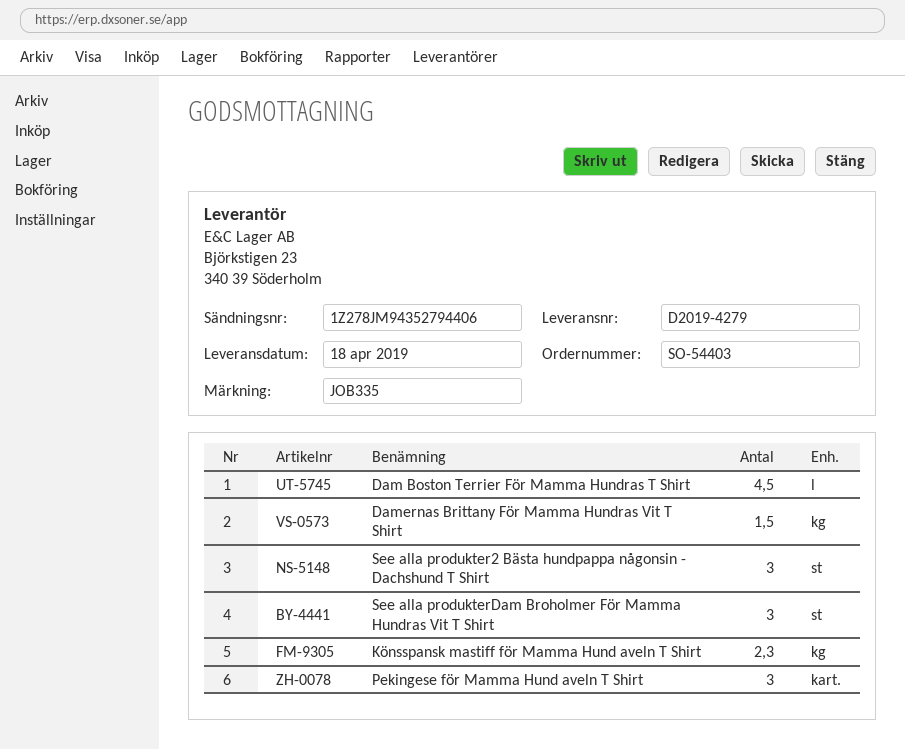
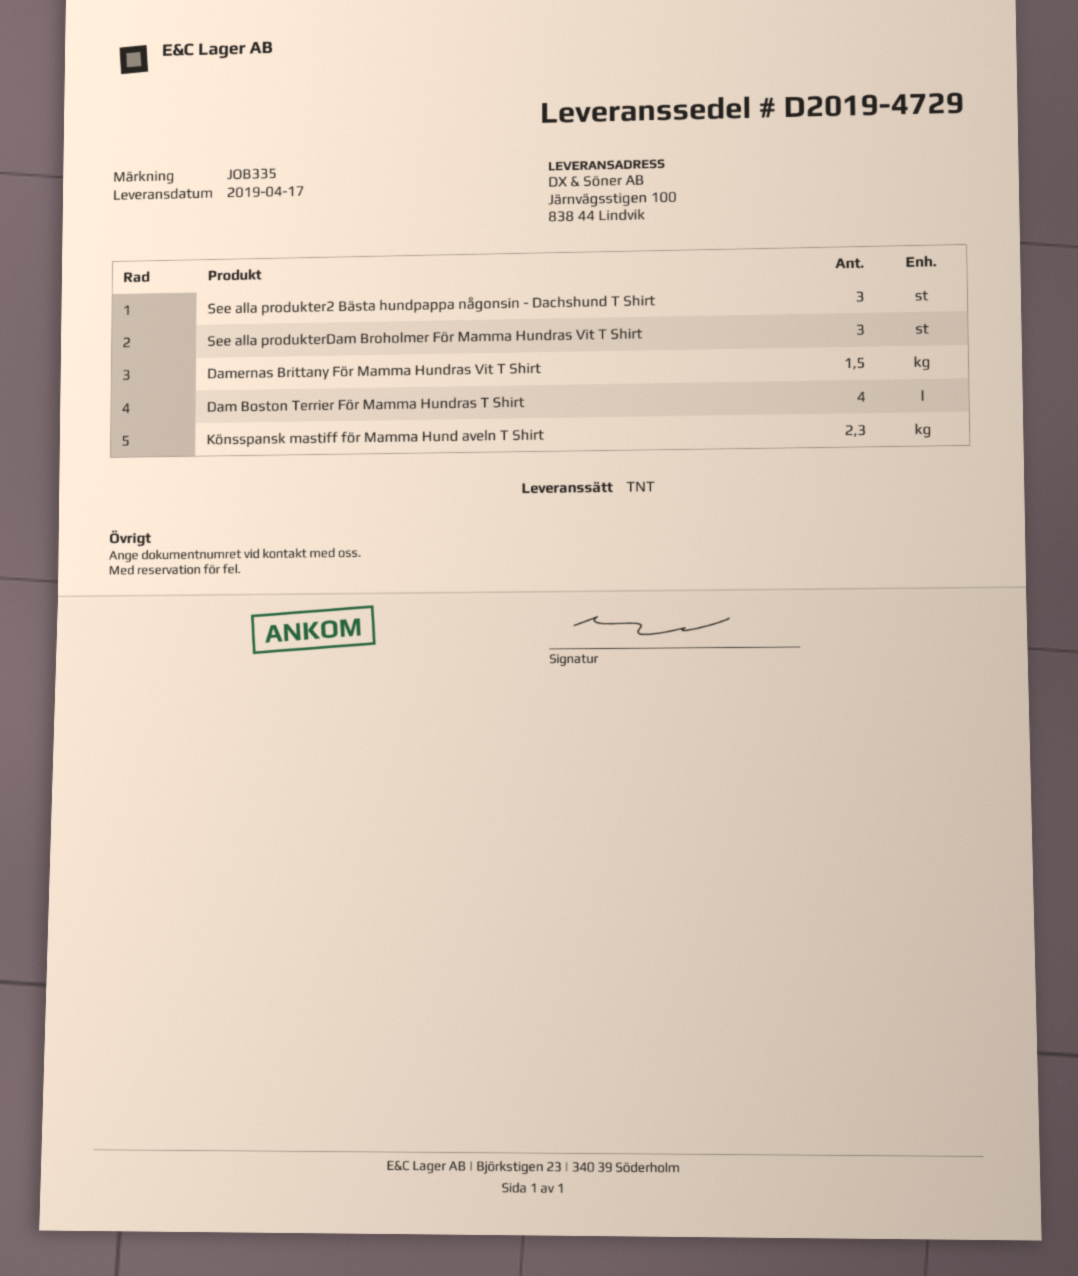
delivery note number: D2019-4279 -> D2019-4729
delivery date: 2019-04-18 -> 2019-04-17
Dam Boston Terrier För Mamma Hundras T Shirt: 4.5 -> 4
Pekingese för Mamma Hund aveln T Shirt: 3 -> none

